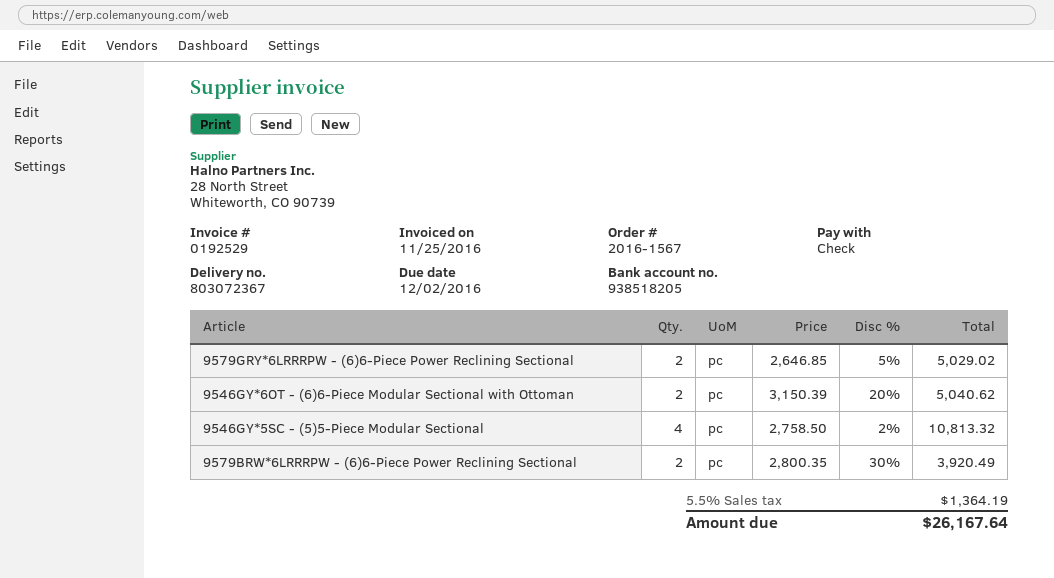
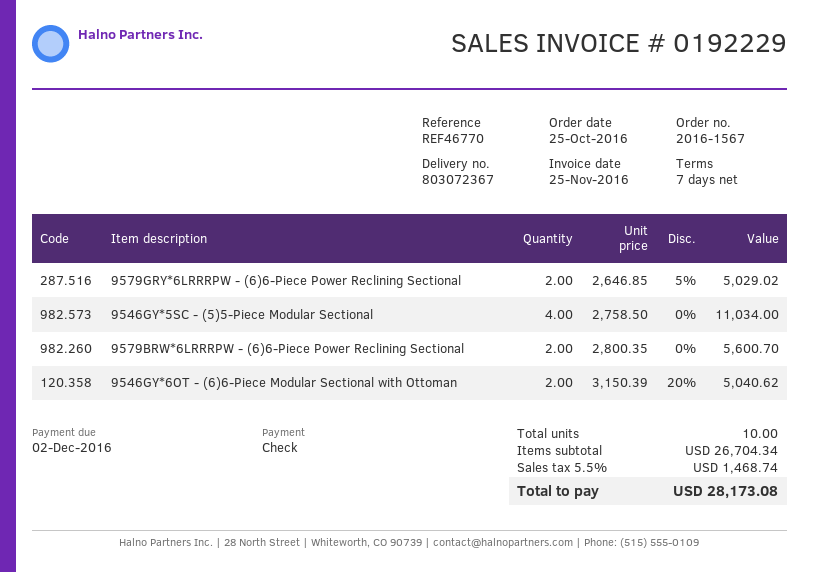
invoice number: 0192529 -> 0192229
9546GY*5SC - (5)5-Piece Modular Sectional: 4 x 2758.50 - 2% = 10813.32 -> 4 x 2758.50 = 11034.00
9579BRW*6LRRRPW - (6)6-Piece Power Reclining Sectional: 2 x 2800.35 - 30% = 3920.49 -> 2 x 2800.35 = 5600.70
tax: 5.5% = 1364.19 -> 5.5% = 1468.74
total: 26167.64 -> 28173.08

